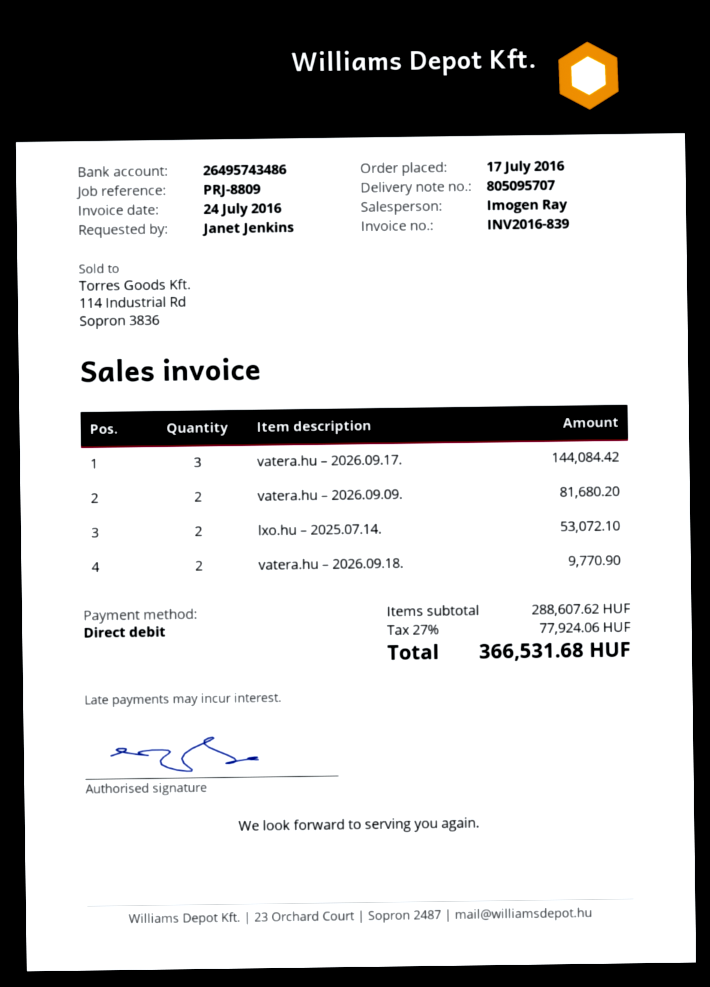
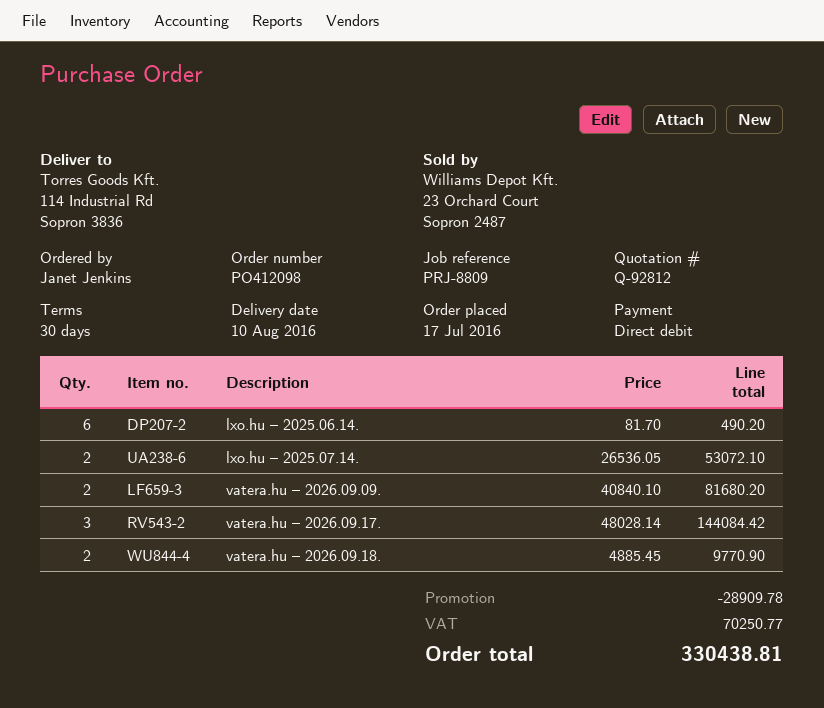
lxo.hu – 2025.06.14.: none -> 6 for 490.20
discount: none -> 28909.78
tax: 77924.06 -> 70250.77
total: 366531.68 -> 330438.81

